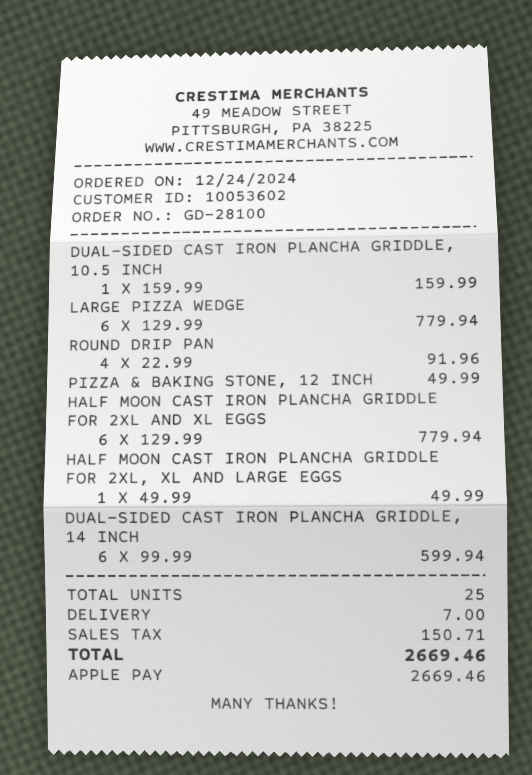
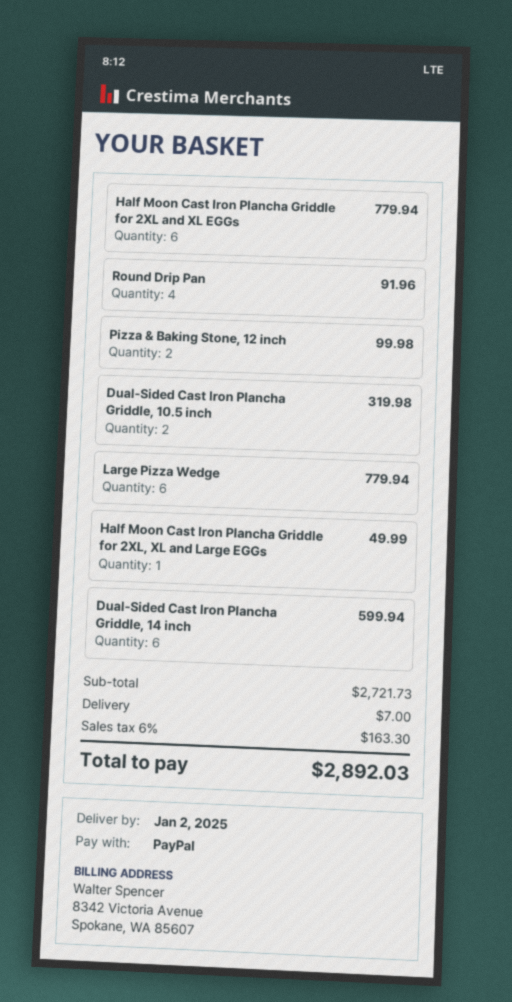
payment method: Apple Pay -> PayPal
DUAL-SIDED CAST IRON PLANCHA GRIDDLE, 10.5 INCH: 1 for 159.99 -> 2 for 319.98
PIZZA & BAKING STONE, 12 INCH: 1 for 49.99 -> 2 for 99.98
tax: 150.71 -> 163.30
total: 2669.46 -> 2892.03

